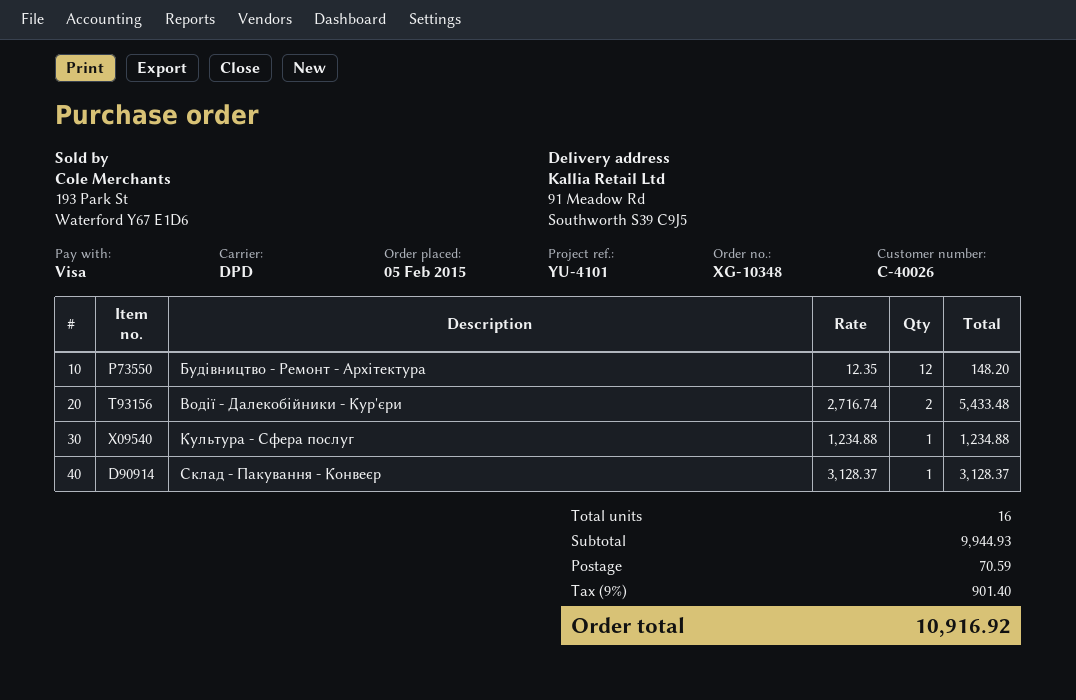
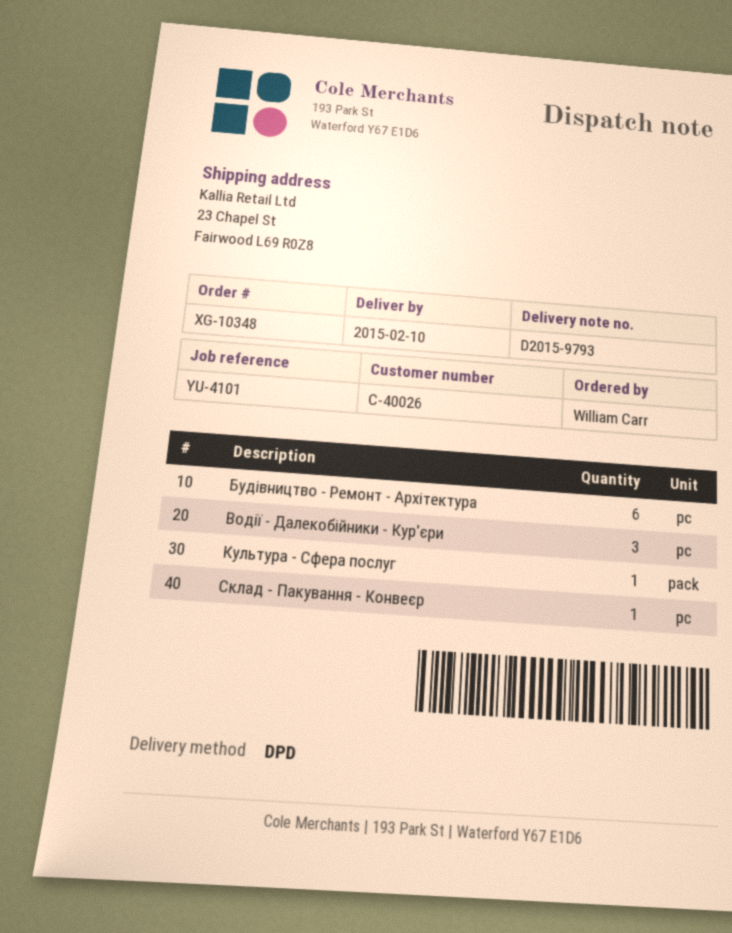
ship to: 91 Meadow Rd, Southworth S39 C9J5 -> 23 Chapel St, Fairwood L69 R0Z8
Будівництво - Ремонт - Архітектура: 12 -> 6
Водії - Далекобійники - Кур'єри: 2 -> 3

